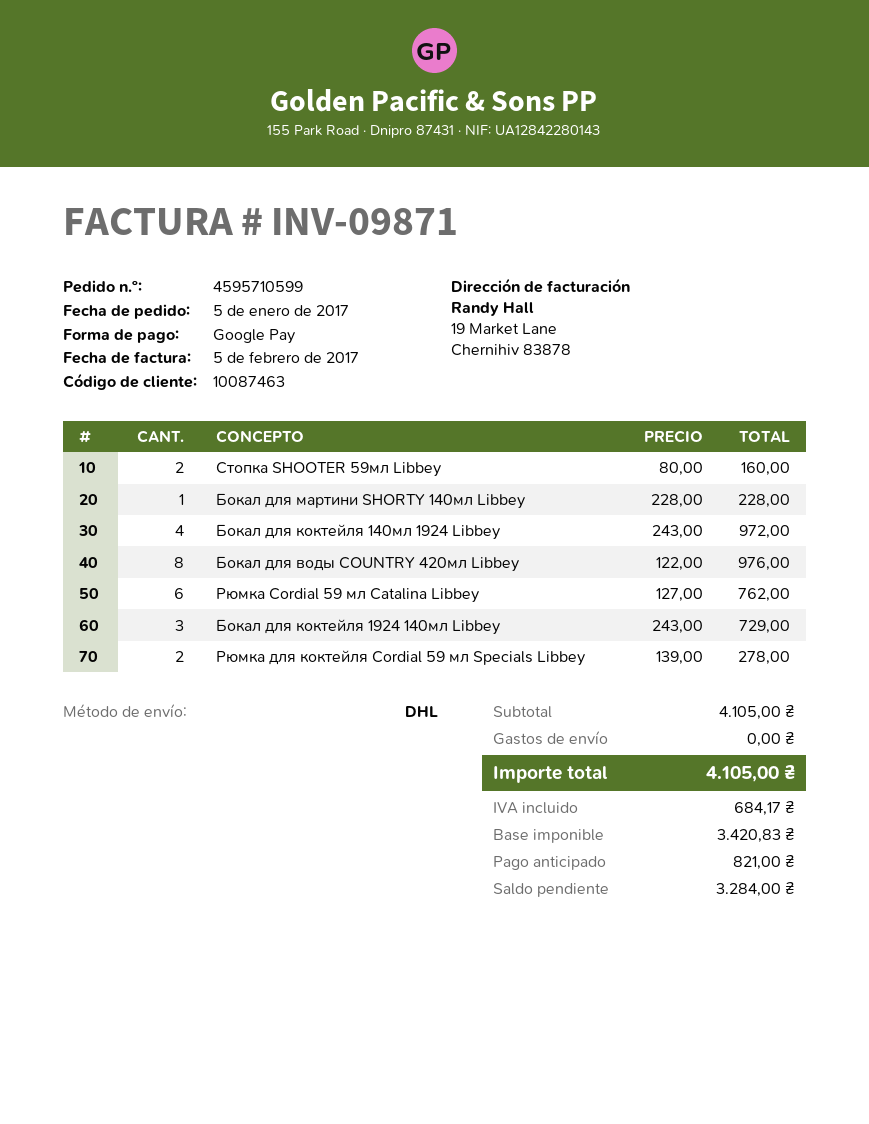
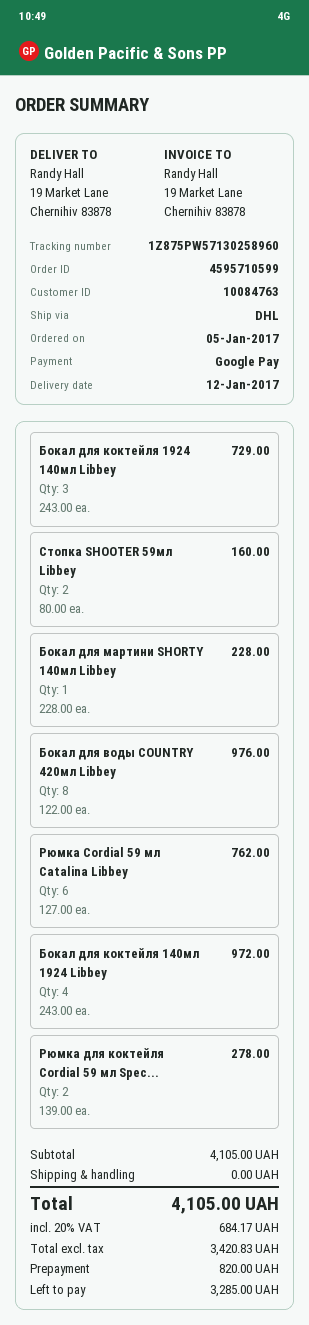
customer number: 10087463 -> 10084763
deposit: 821.00 -> 820.00
balance: 3284.00 -> 3285.00

